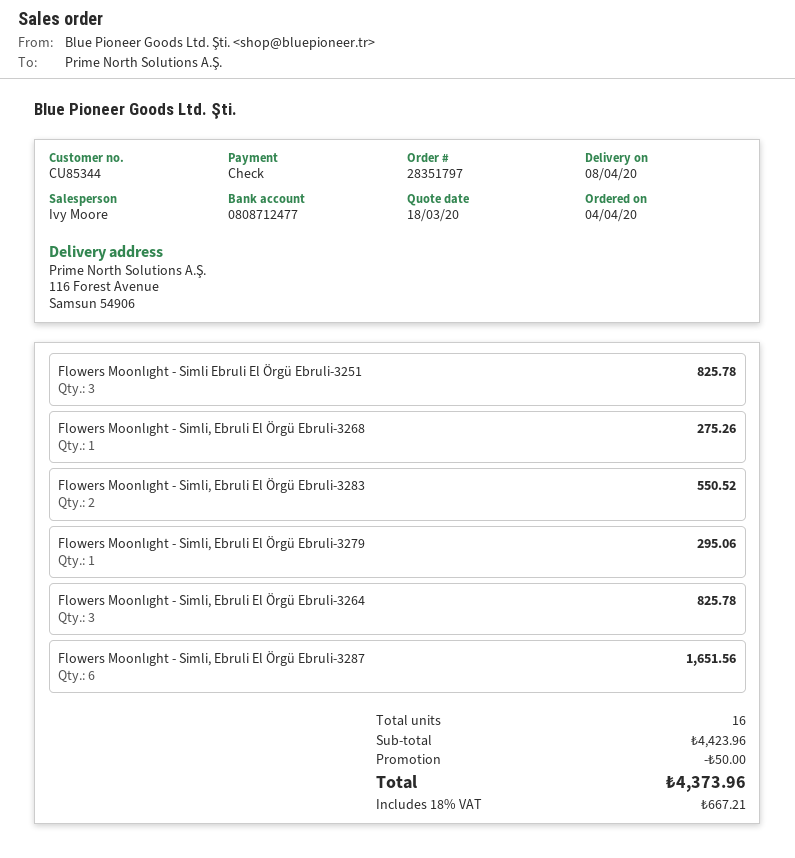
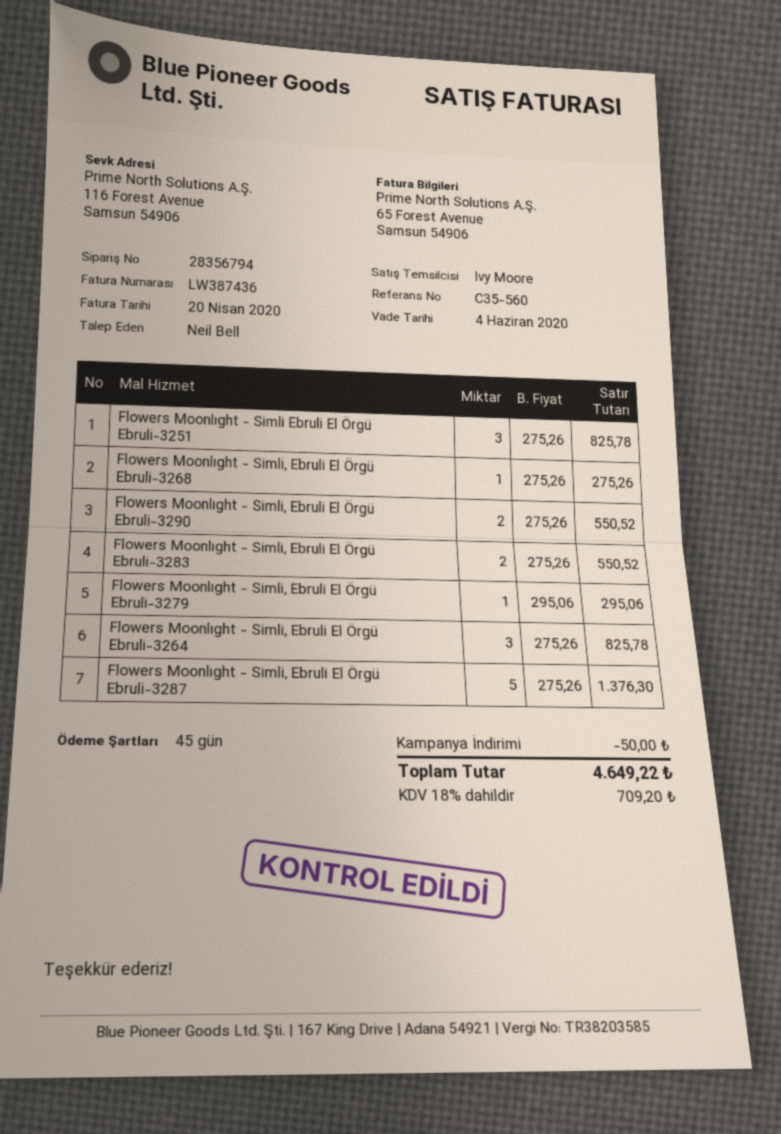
order number: 28351797 -> 28356794
Flowers Moonlıght - Simli, Ebruli El Örgü Ebruli-3287: 6 for 1651.56 -> 5 for 1376.30
Flowers Moonlıght - Simli, Ebruli El Örgü Ebruli-3290: none -> 2 for 550.52
tax: 18% = 667.21 -> 18% = 709.20
total: 4373.96 -> 4649.22

